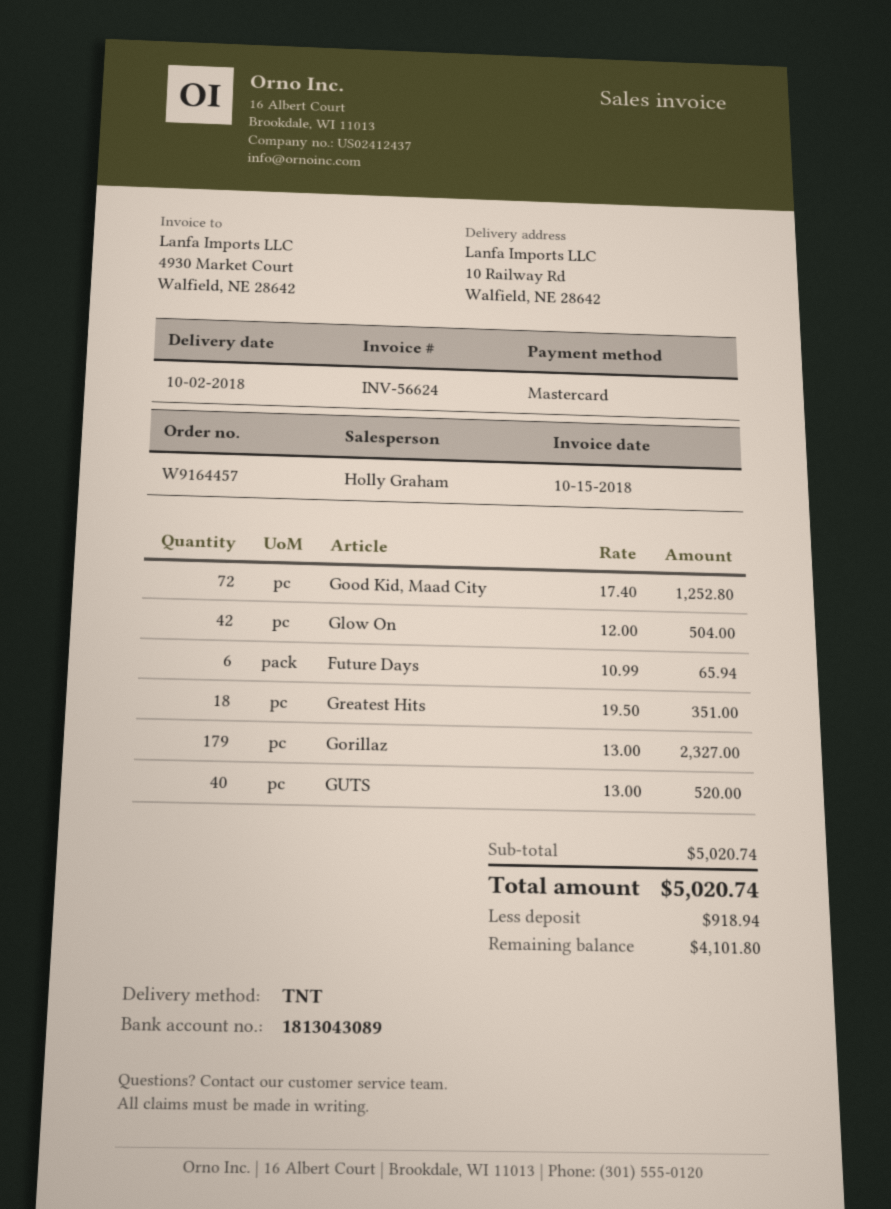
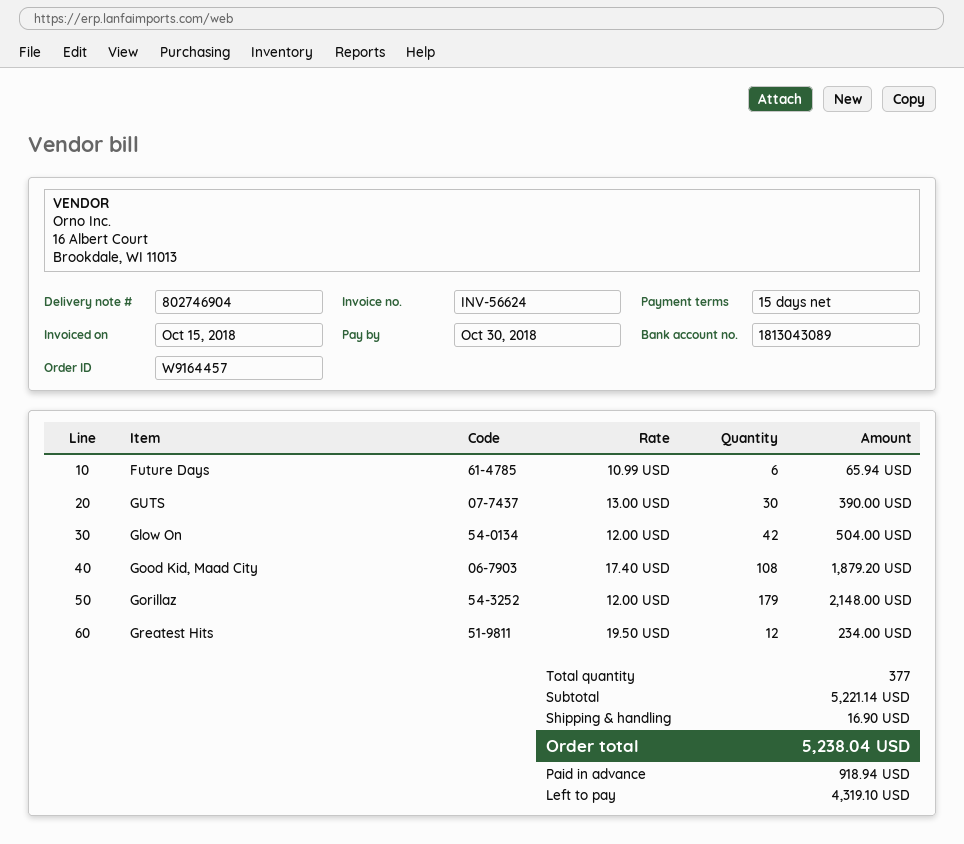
Good Kid, Maad City: 72 x 17.40 = 1252.80 -> 108 x 17.40 = 1879.20
Greatest Hits: 18 x 19.50 = 351.00 -> 12 x 19.50 = 234.00
Gorillaz: 179 x 13.00 = 2327.00 -> 179 x 12.00 = 2148.00
GUTS: 40 x 13.00 = 520.00 -> 30 x 13.00 = 390.00
subtotal: 5020.74 -> 5221.14
shipping: none -> 16.90
total: 5020.74 -> 5238.04
balance: 4101.80 -> 4319.10

